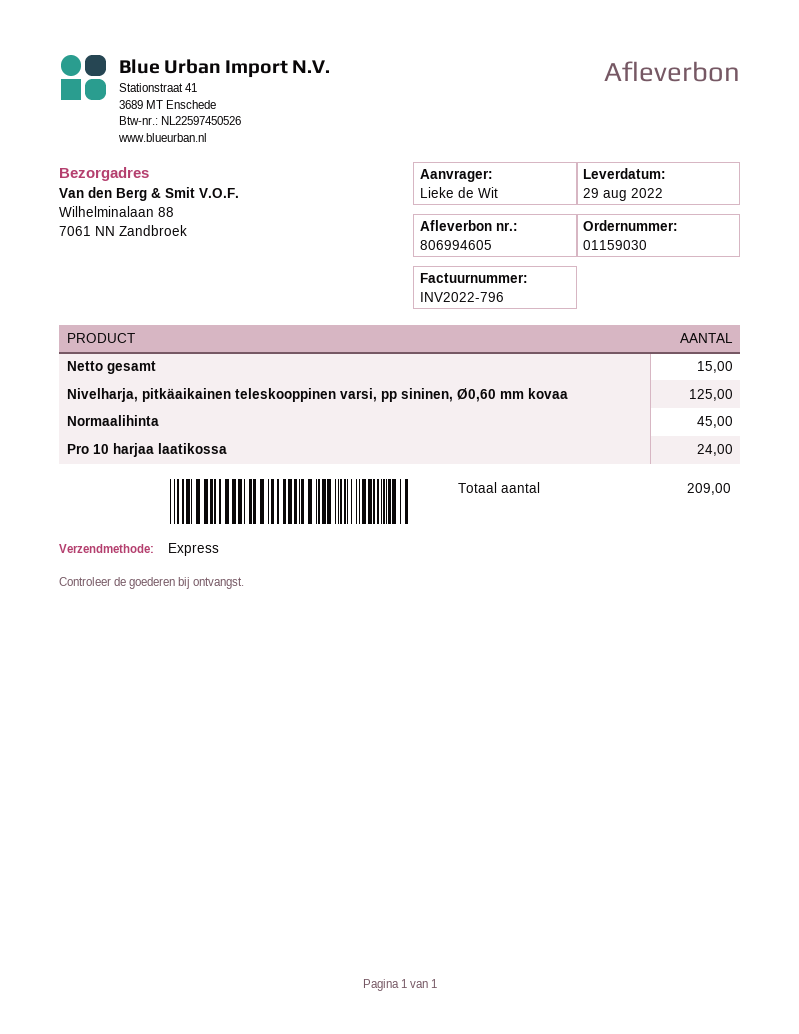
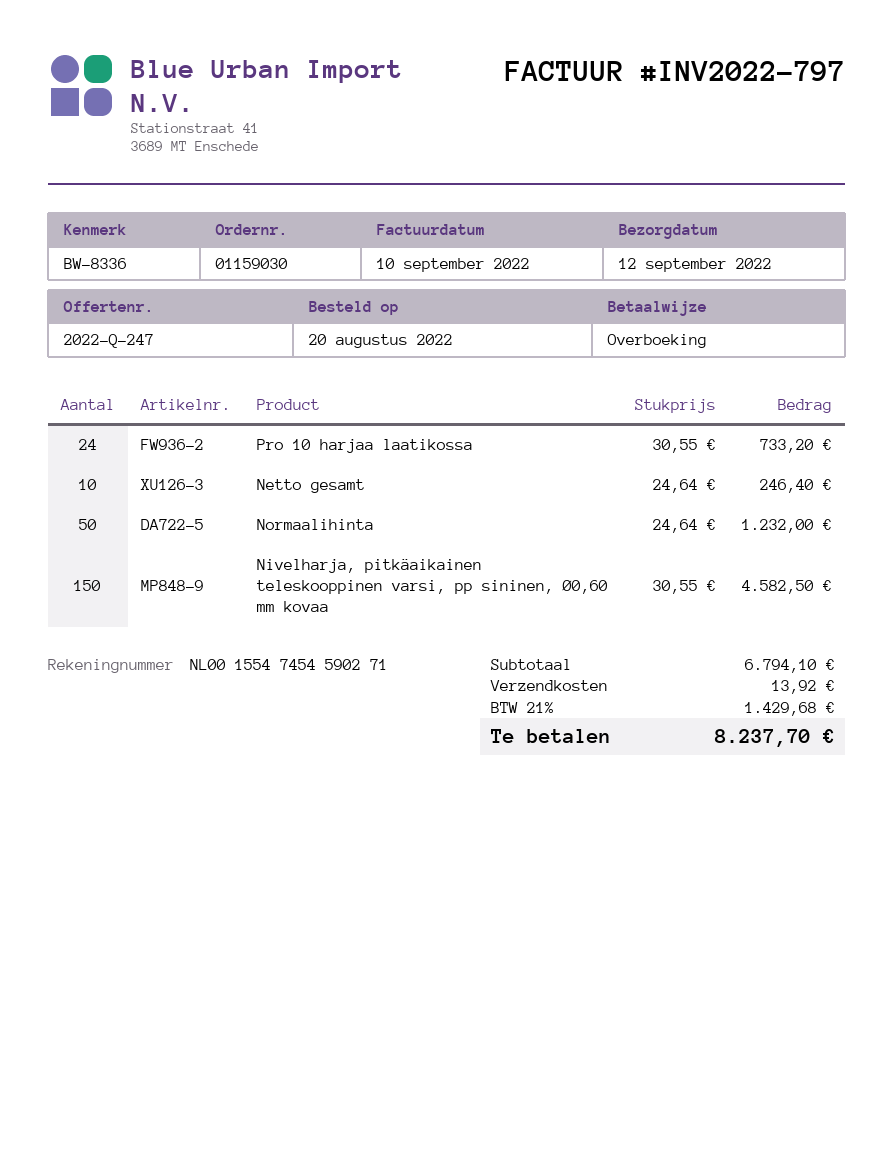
delivery date: 2022-08-29 -> 2022-09-12
invoice number: INV2022-796 -> INV2022-797
Netto gesamt: 15 -> 10
Nivelharja, pitkäaikainen teleskooppinen varsi, pp sininen, Ø0,60 mm kovaa: 125 -> 150
Normaalihinta: 45 -> 50

